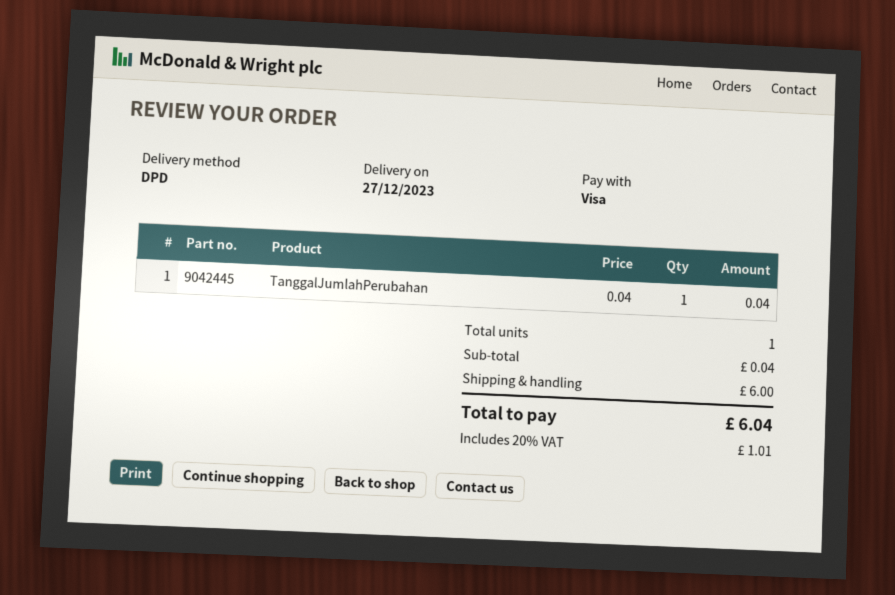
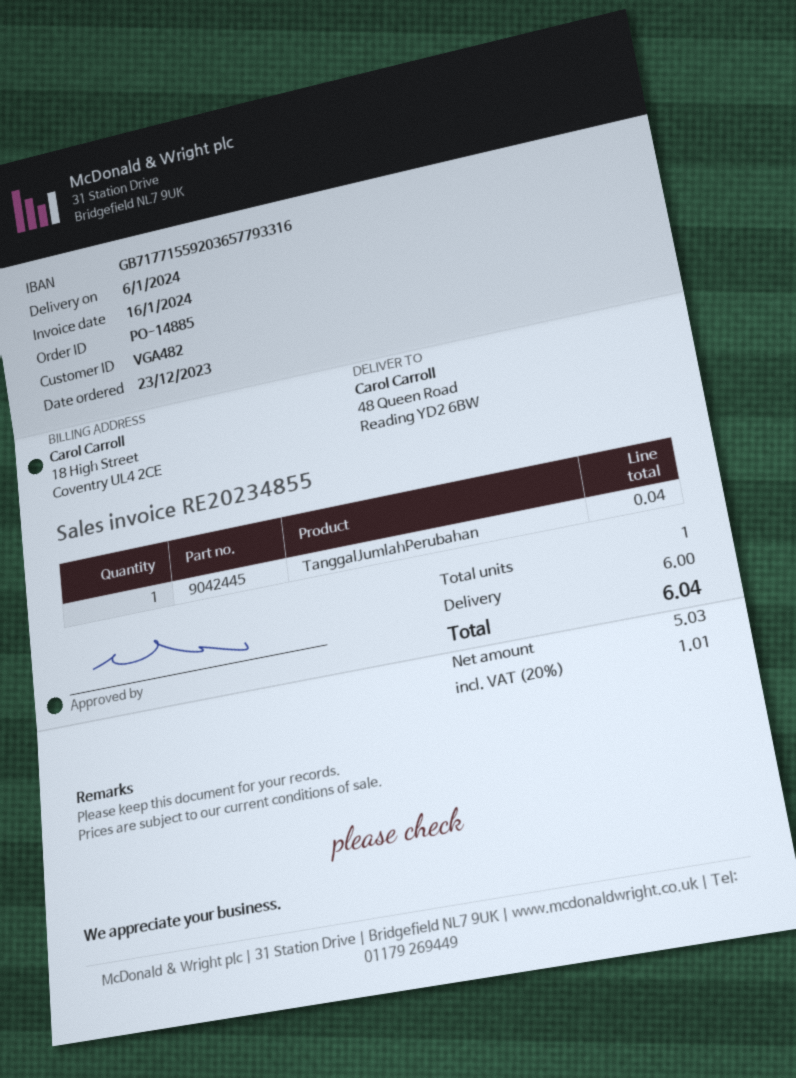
delivery date: 2023-12-27 -> 2024-01-06

